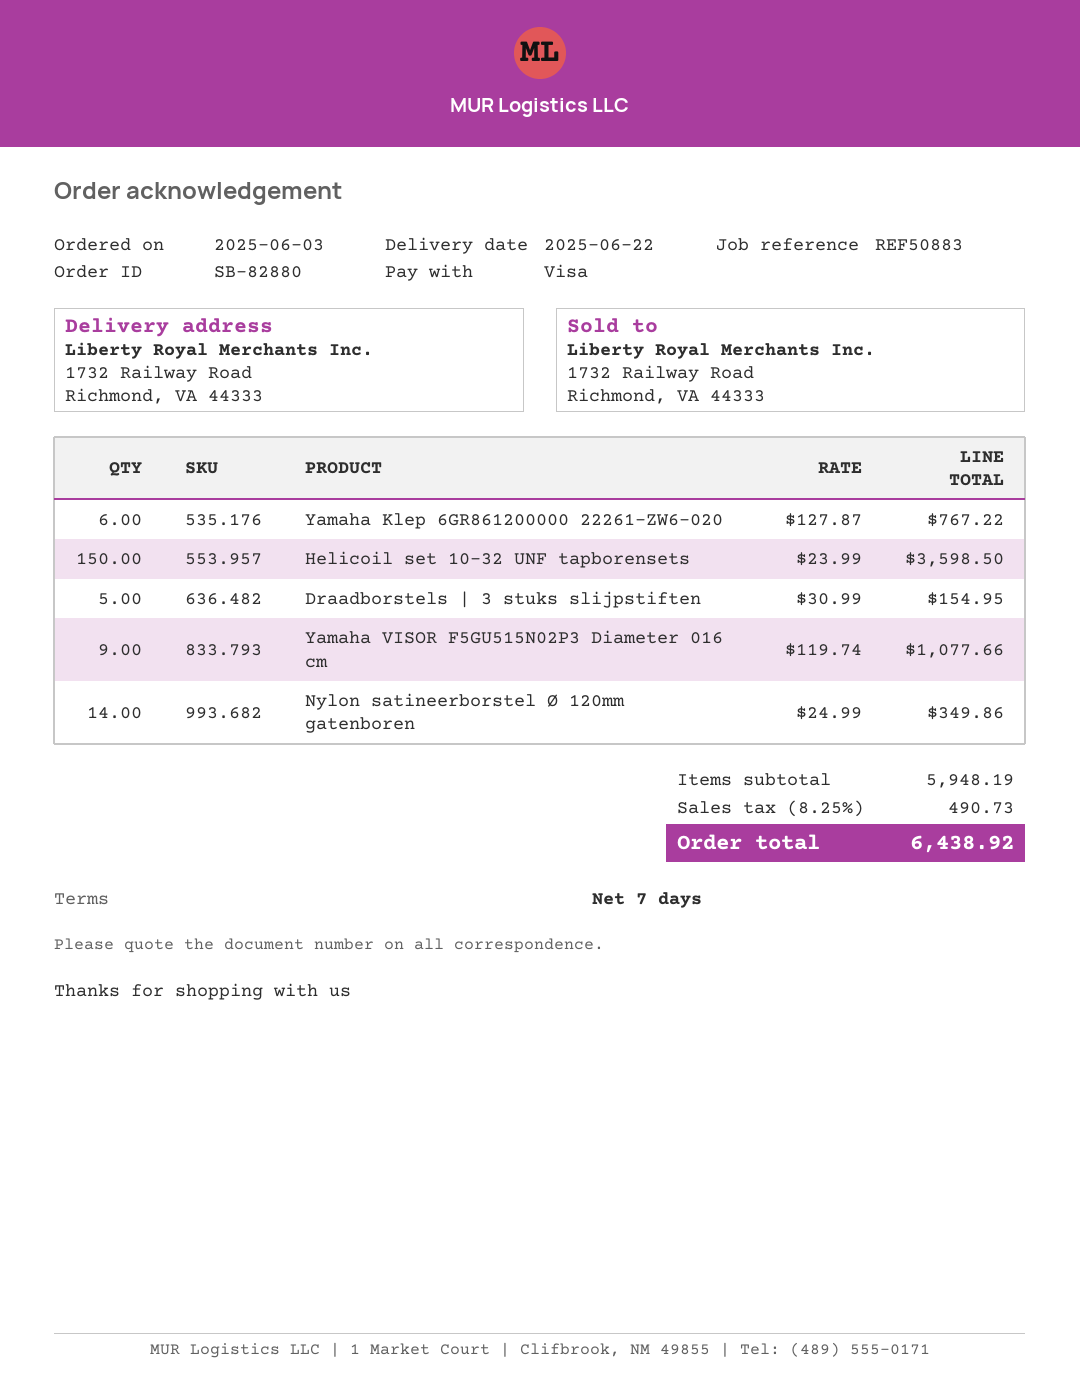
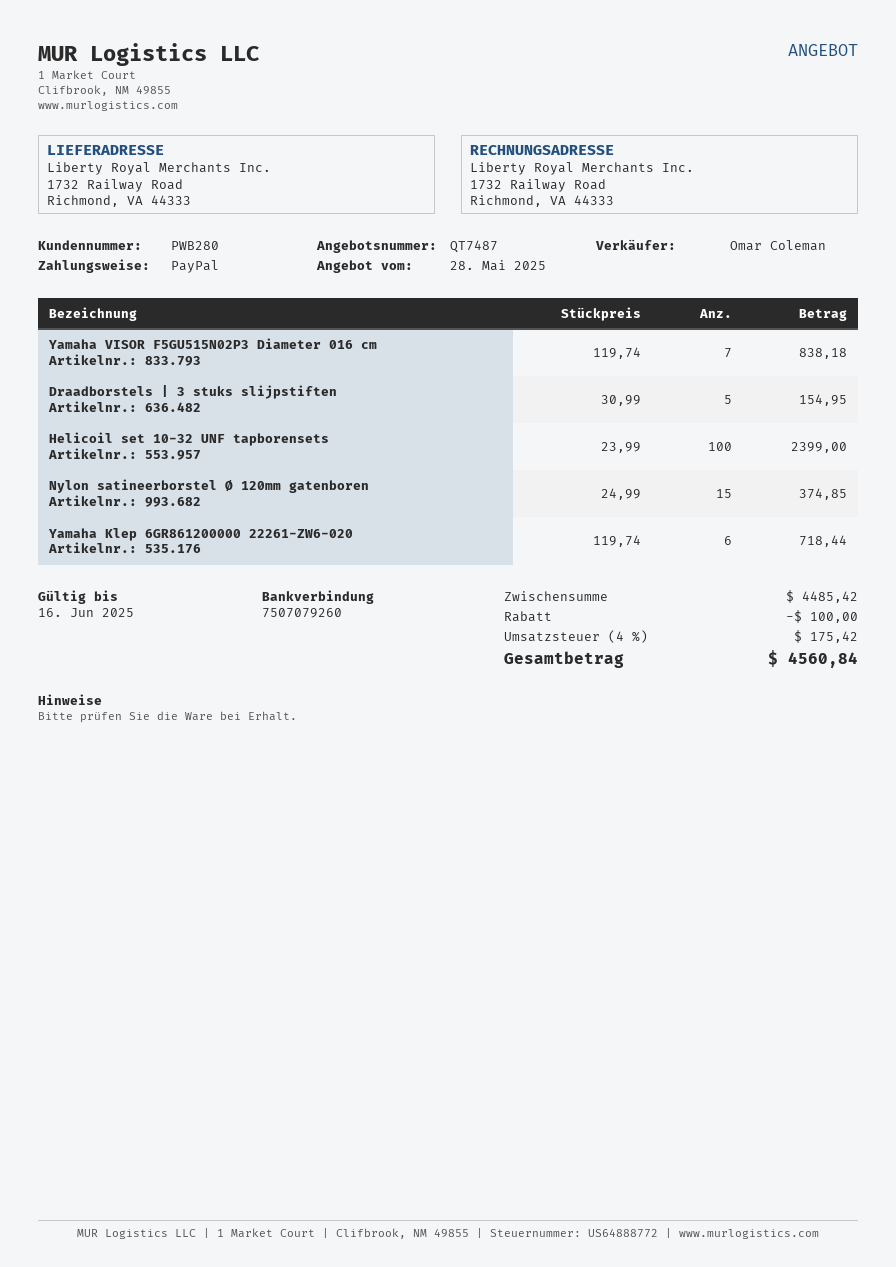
payment method: Visa -> PayPal
Yamaha Klep 6GR861200000 22261-ZW6-020: 6 x 127.87 = 767.22 -> 6 x 119.74 = 718.44
Helicoil set 10-32 UNF tapborensets: 150 x 23.99 = 3598.50 -> 100 x 23.99 = 2399.00
Yamaha VISOR F5GU515N02P3 Diameter 016 cm: 9 x 119.74 = 1077.66 -> 7 x 119.74 = 838.18
Nylon satineerborstel Ø 120mm gatenboren: 14 x 24.99 = 349.86 -> 15 x 24.99 = 374.85
subtotal: 5948.19 -> 4485.42
discount: none -> 100.00
tax: 8.25% = 490.73 -> 4% = 175.42
total: 6438.92 -> 4560.84

